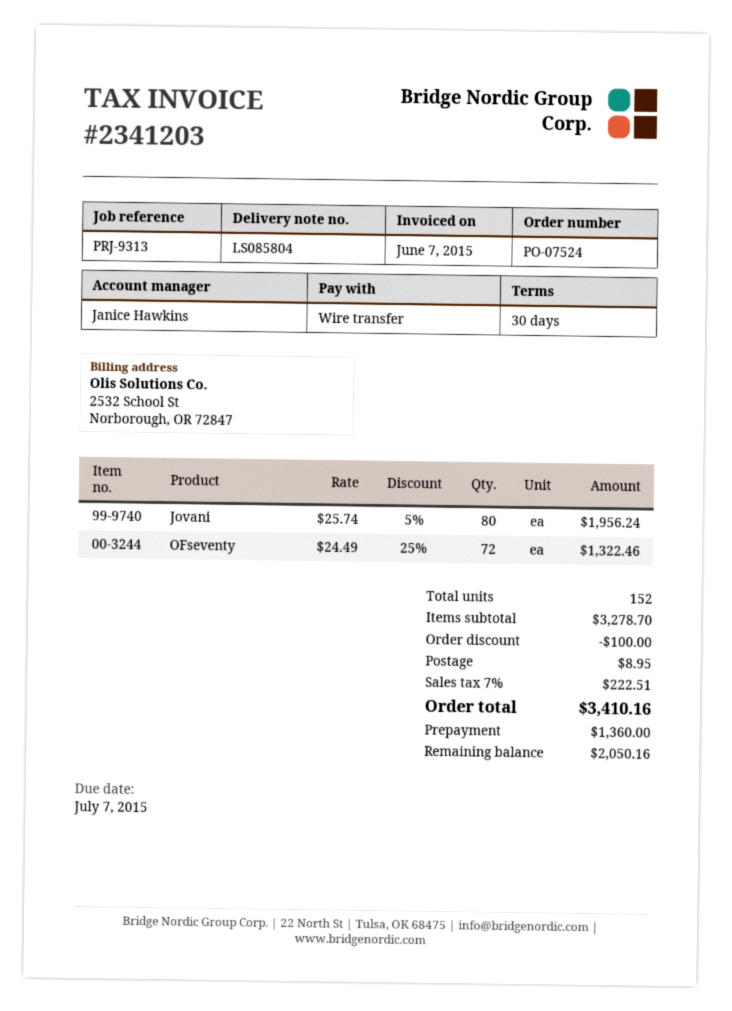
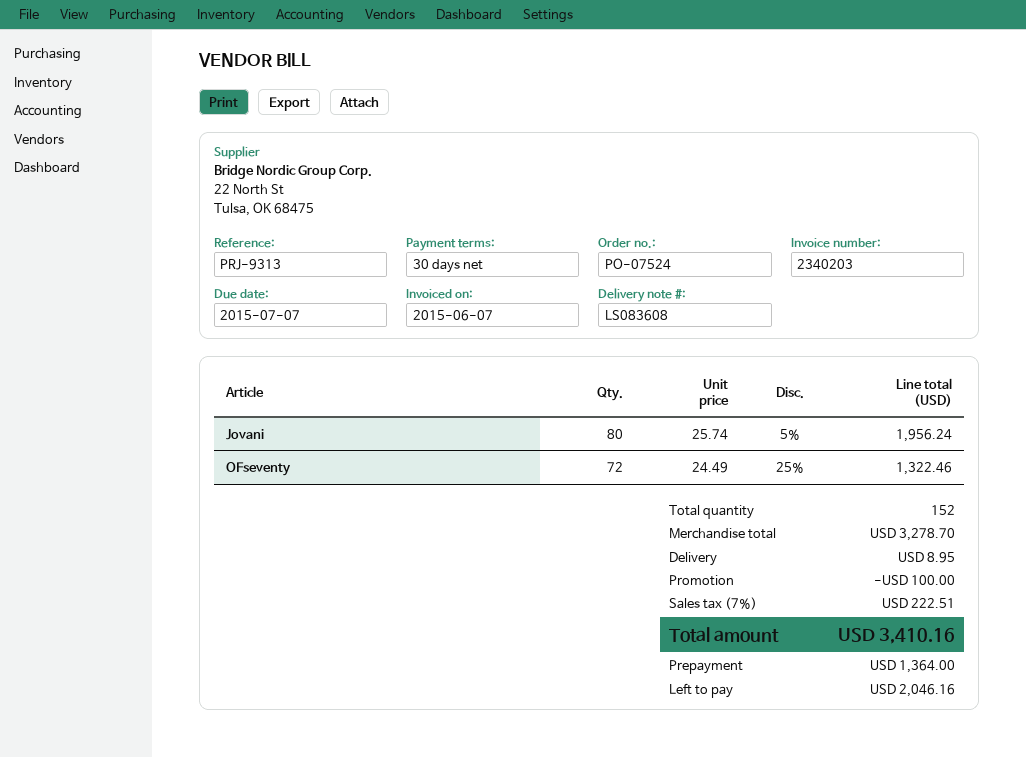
delivery note number: LS085804 -> LS083608
invoice number: 2341203 -> 2340203
deposit: 1360.00 -> 1364.00
balance: 2050.16 -> 2046.16

